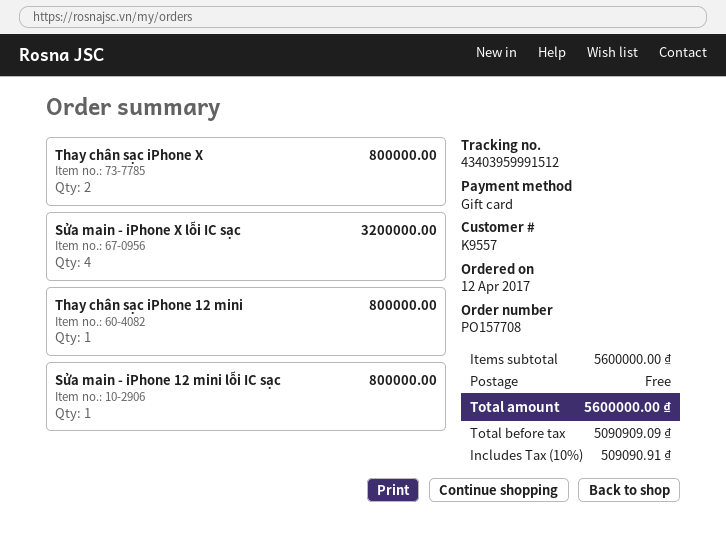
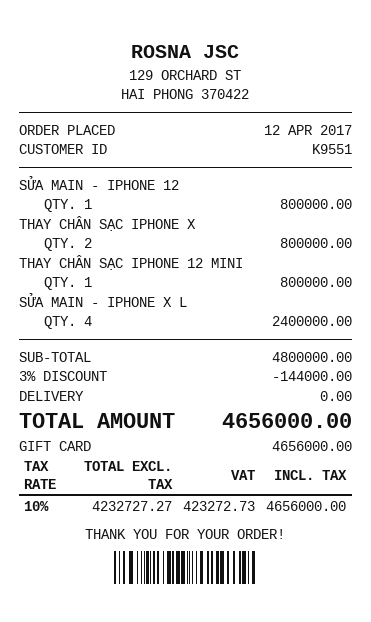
customer number: K9557 -> K9551
Sửa main - iPhone X lỗi IC sạc: 4 for 3200000.00 -> 4 for 2400000.00
subtotal: 5600000.00 -> 4800000.00
discount: none -> 3% = 144000.00
net: 5090909.09 -> 4232727.27
tax: 10% = 509090.91 -> 10% = 423272.73
total: 5600000.00 -> 4656000.00

